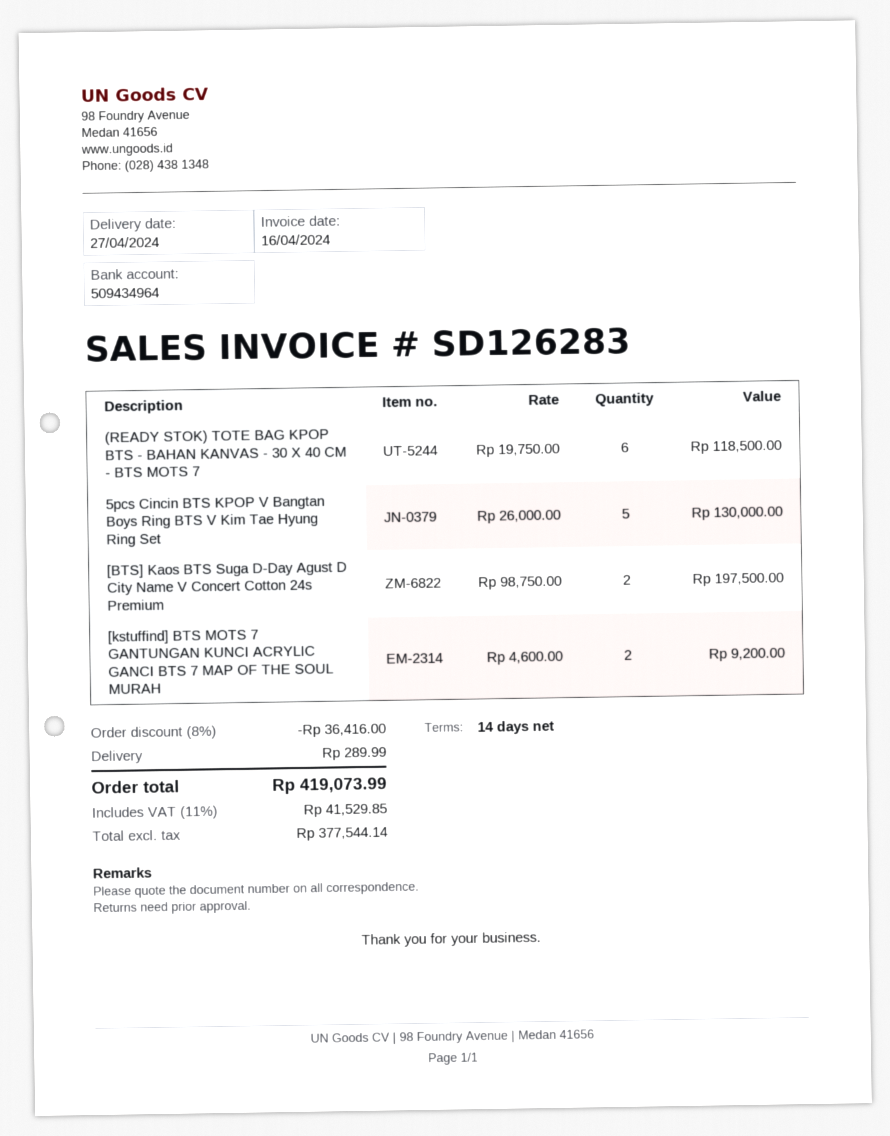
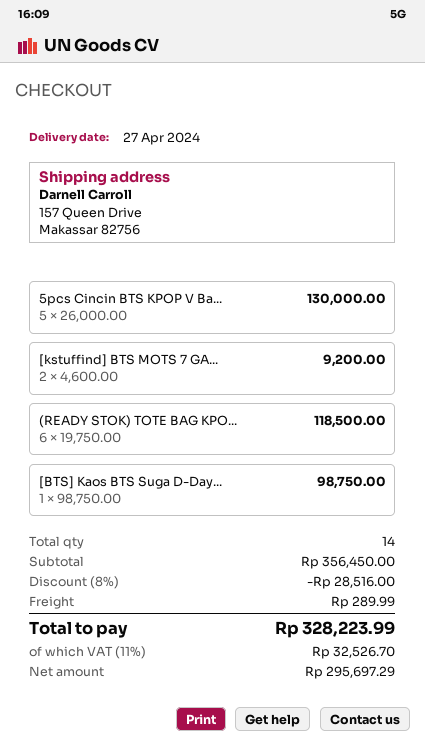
[BTS] Kaos BTS Suga D-Day Agust D City Name V Concert Cotton 24s Premium: 2 x 98750.00 = 197500.00 -> 1 x 98750.00 = 98750.00
discount: 8% = 36416.00 -> 8% = 28516.00
net: 377544.14 -> 295697.29
tax: 11% = 41529.85 -> 11% = 32526.70
total: 419073.99 -> 328223.99

